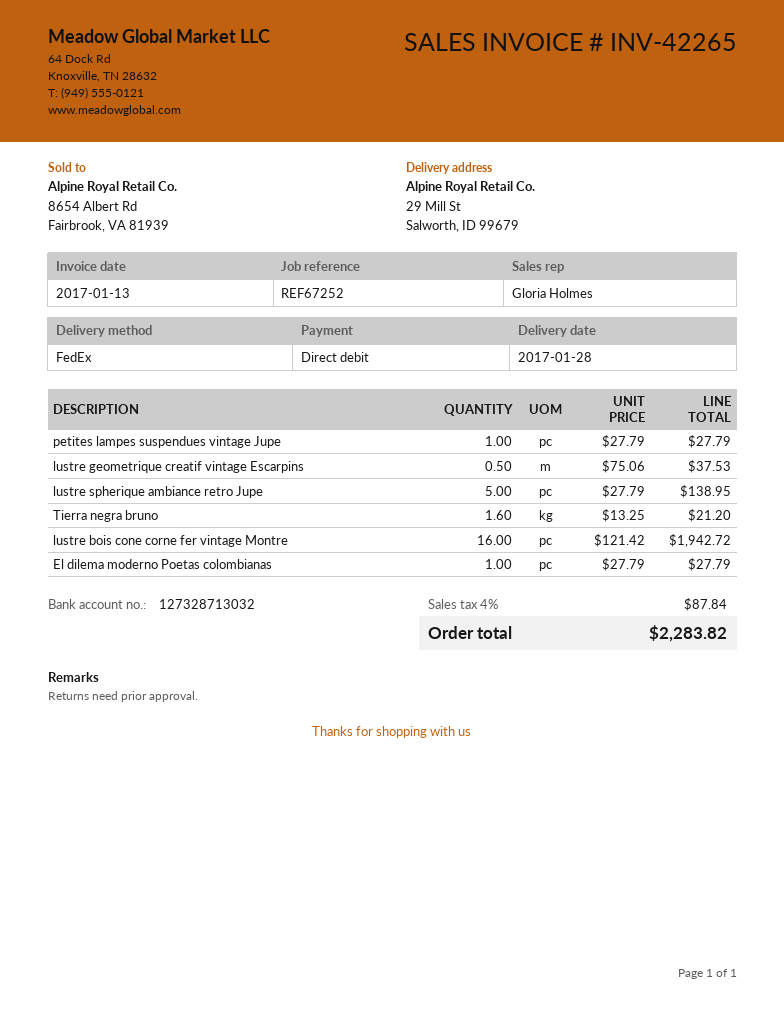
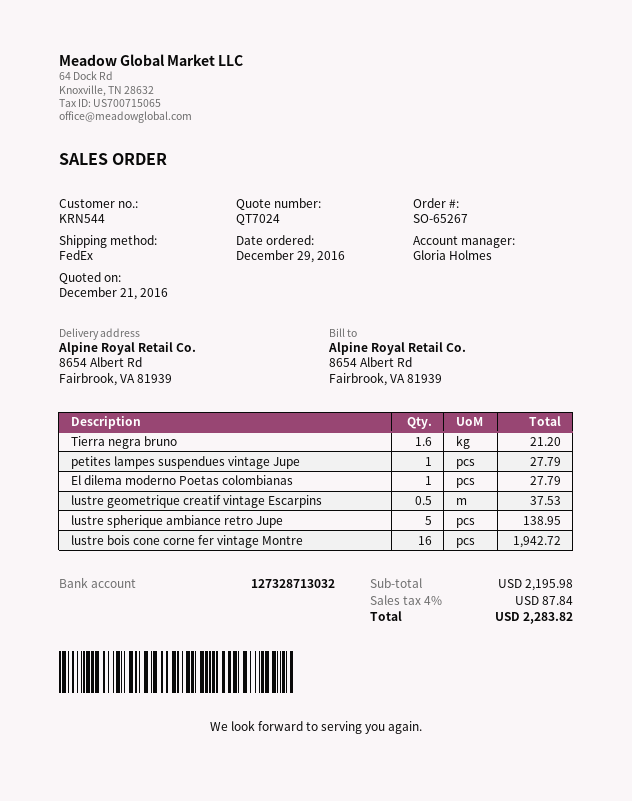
ship to: 29 Mill St, Salworth, ID 99679 -> 8654 Albert Rd, Fairbrook, VA 81939

